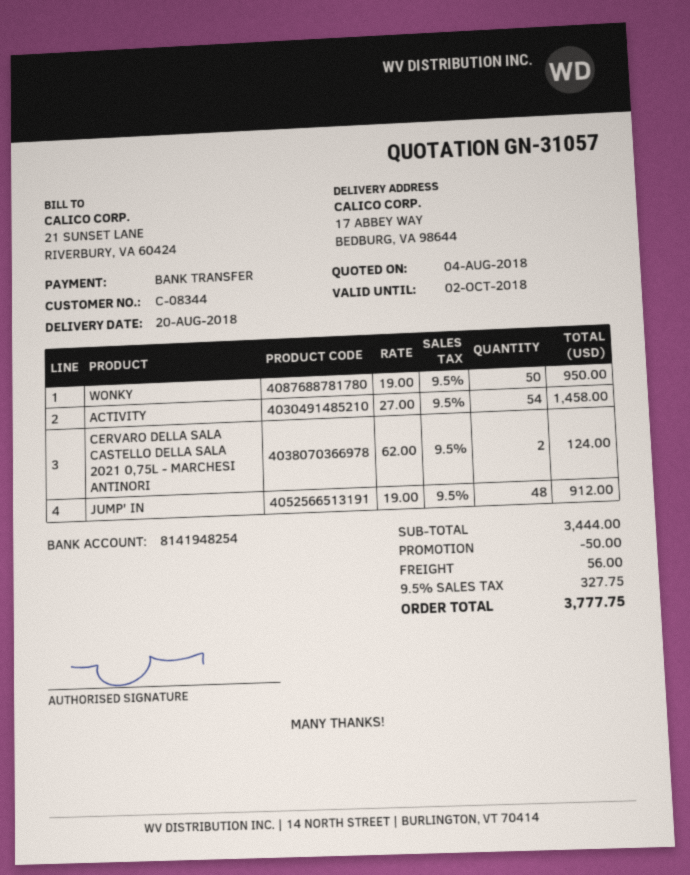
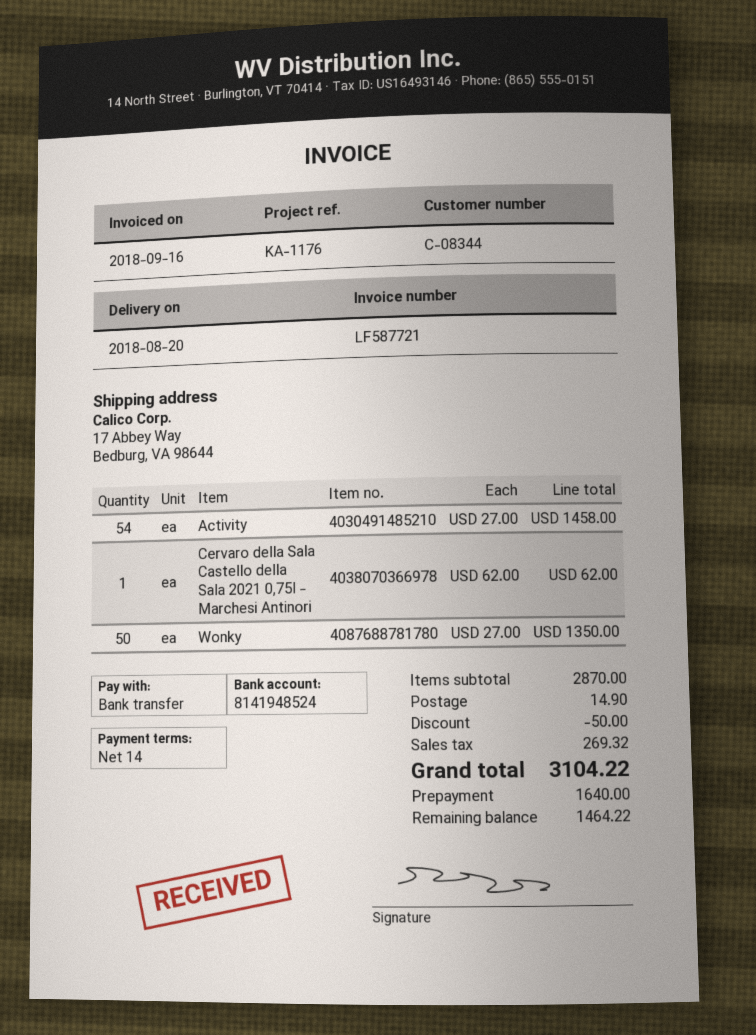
bank account: 8141948254 -> 8141948524
WONKY: 50 x 19.00 = 950.00 -> 50 x 27.00 = 1350.00
CERVARO DELLA SALA CASTELLO DELLA SALA 2021 0,75L - MARCHESI ANTINORI: 2 x 62.00 = 124.00 -> 1 x 62.00 = 62.00
JUMP' IN: 48 x 19.00 = 912.00 -> none
subtotal: 3444.00 -> 2870.00
shipping: 56.00 -> 14.90
tax: 327.75 -> 269.32
total: 3777.75 -> 3104.22

